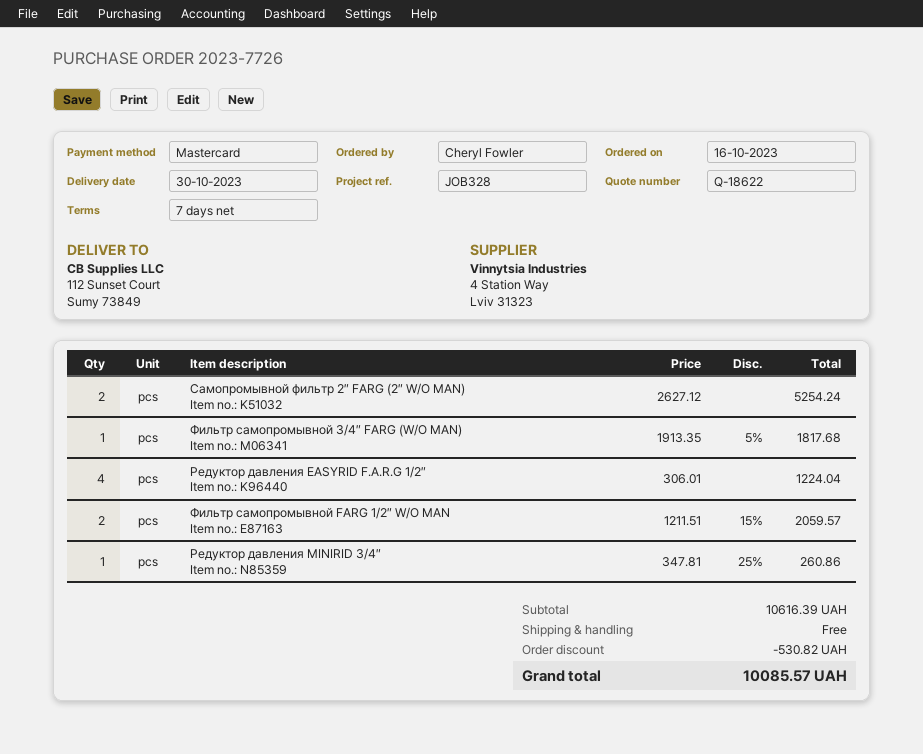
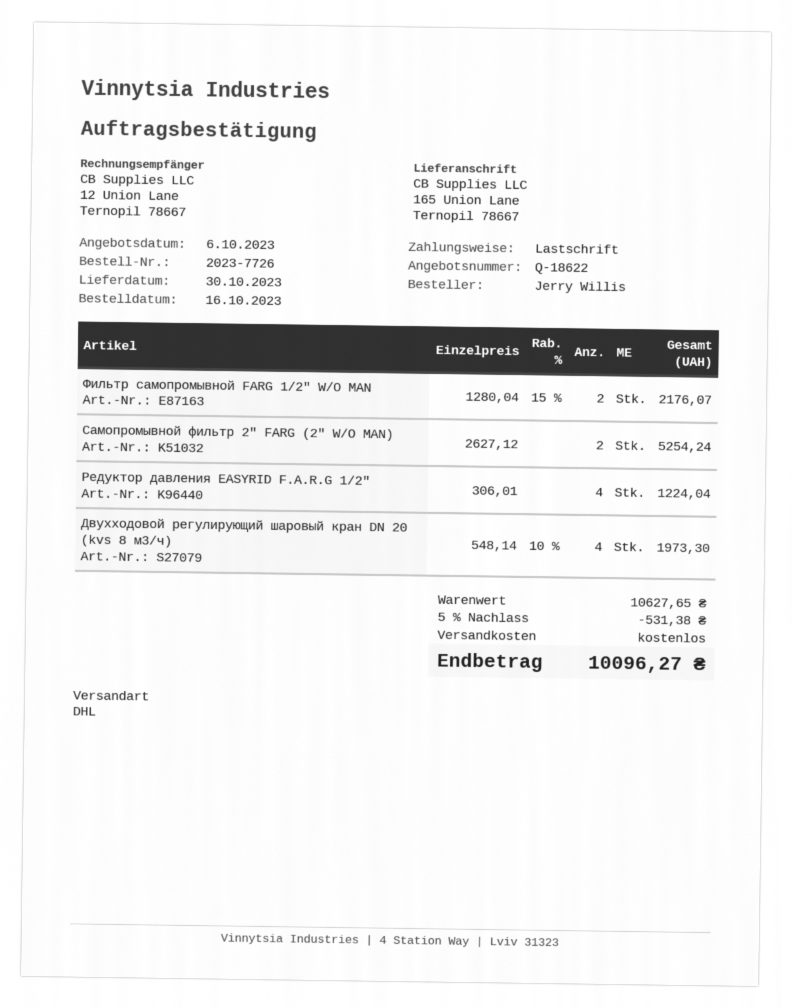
ordered by: Cheryl Fowler -> Jerry Willis
payment method: Mastercard -> direct debit
ship to: 112 Sunset Court, Sumy 73849 -> 165 Union Lane, Ternopil 78667
Фильтр самопромывной 3/4″ FARG (W/O MAN): 1 x 1913.35 - 5% = 1817.68 -> none
Фильтр самопромывной FARG 1/2″ W/O MAN: 2 x 1211.51 - 15% = 2059.57 -> 2 x 1280.04 - 15% = 2176.07
Редуктор давления MINIRID 3/4″: 1 x 347.81 - 25% = 260.86 -> none
Двухходовой регулирующий шаровый кран DN 20 (kvs 8 м3/ч): none -> 4 x 548.14 - 10% = 1973.30
subtotal: 10616.39 -> 10627.65
discount: 530.82 -> 531.38
total: 10085.57 -> 10096.27

